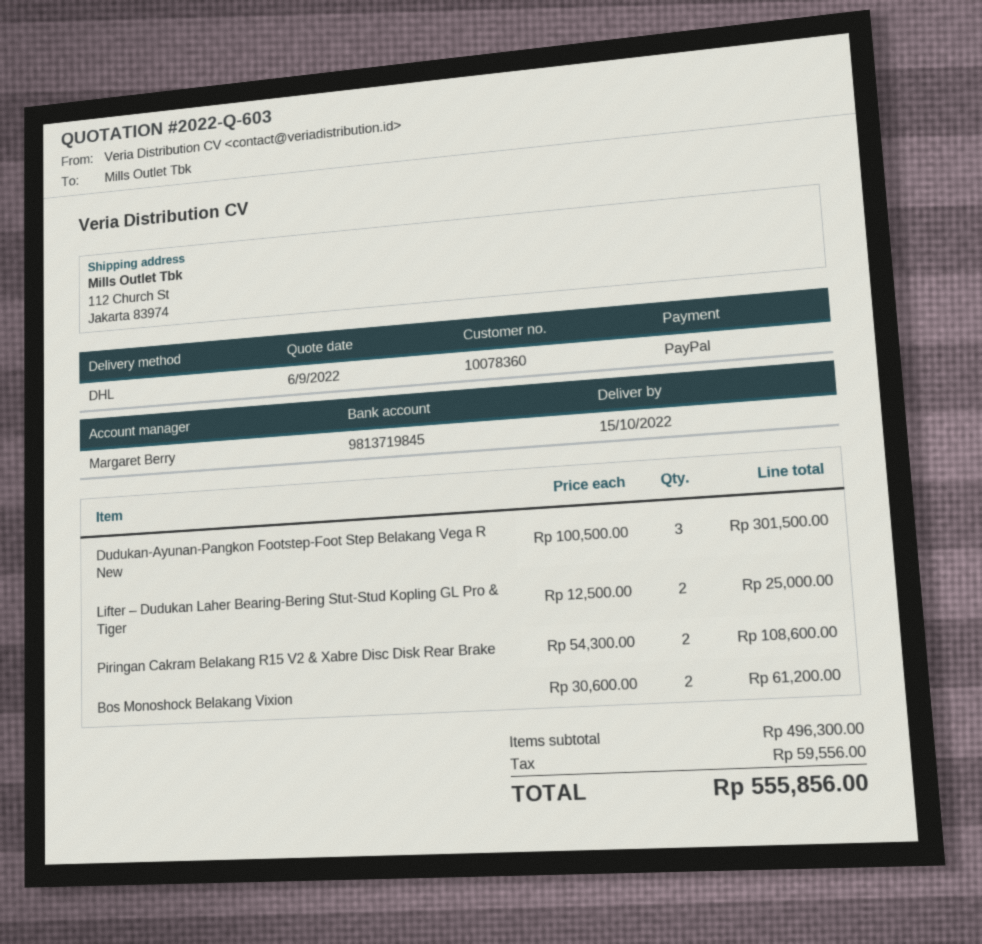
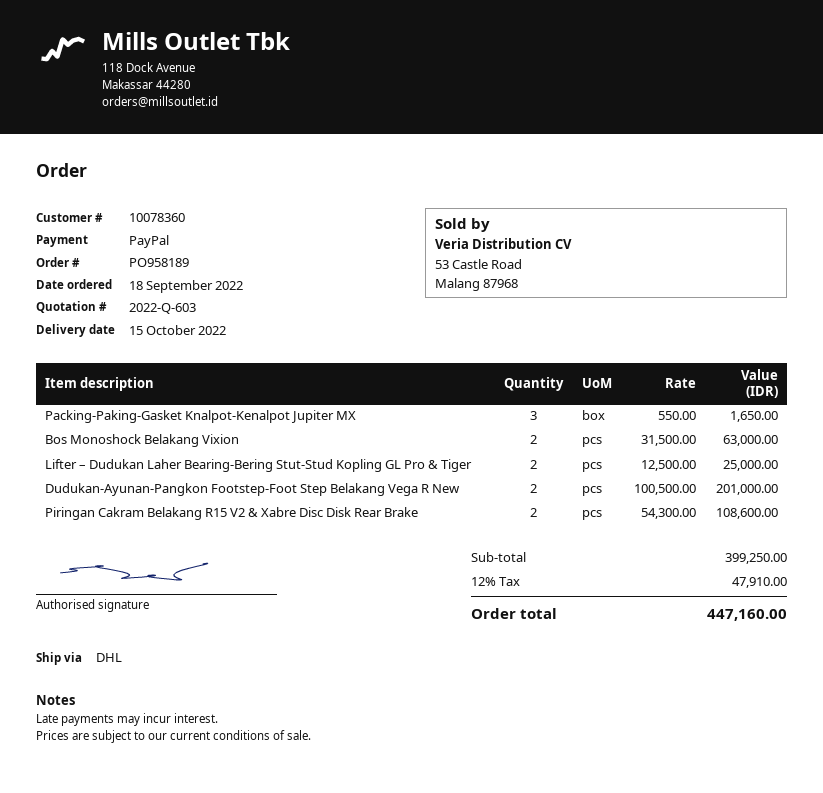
Dudukan-Ayunan-Pangkon Footstep-Foot Step Belakang Vega R New: 3 x 100500.00 = 301500.00 -> 2 x 100500.00 = 201000.00
Bos Monoshock Belakang Vixion: 2 x 30600.00 = 61200.00 -> 2 x 31500.00 = 63000.00
Packing-Paking-Gasket Knalpot-Kenalpot Jupiter MX: none -> 3 x 550.00 = 1650.00
subtotal: 496300.00 -> 399250.00
tax: 59556.00 -> 47910.00
total: 555856.00 -> 447160.00

